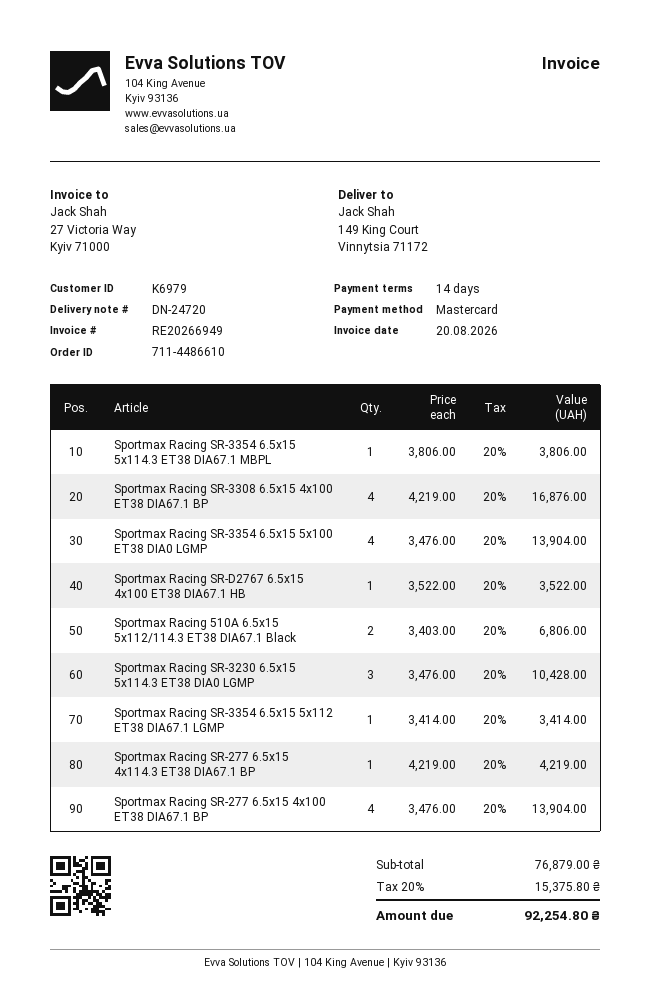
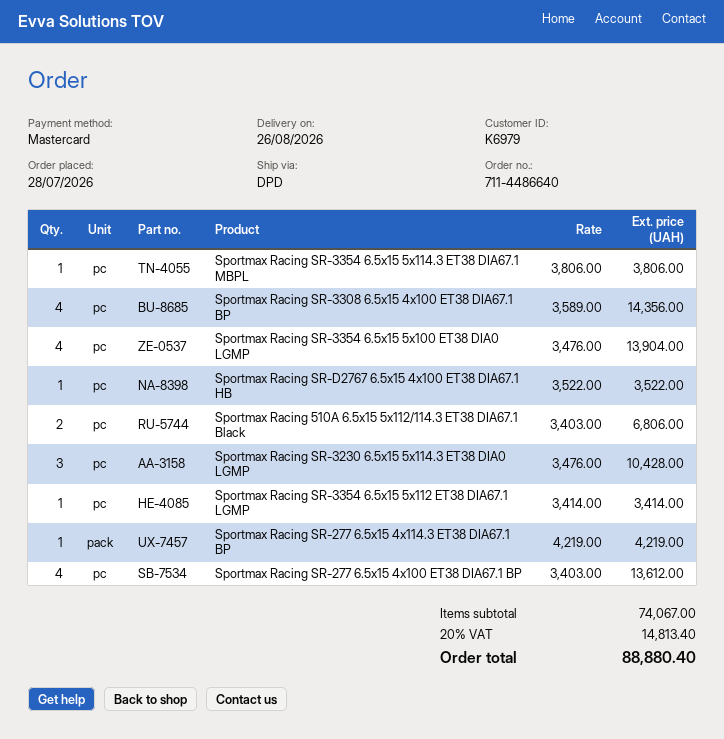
order number: 711-4486610 -> 711-4486640
Sportmax Racing SR-3308 6.5x15 4x100 ET38 DIA67.1 BP: 4 x 4219.00 = 16876.00 -> 4 x 3589.00 = 14356.00
Sportmax Racing SR-277 6.5x15 4x100 ET38 DIA67.1 BP: 4 x 3476.00 = 13904.00 -> 4 x 3403.00 = 13612.00
subtotal: 76879.00 -> 74067.00
tax: 20% = 15375.80 -> 20% = 14813.40
total: 92254.80 -> 88880.40

